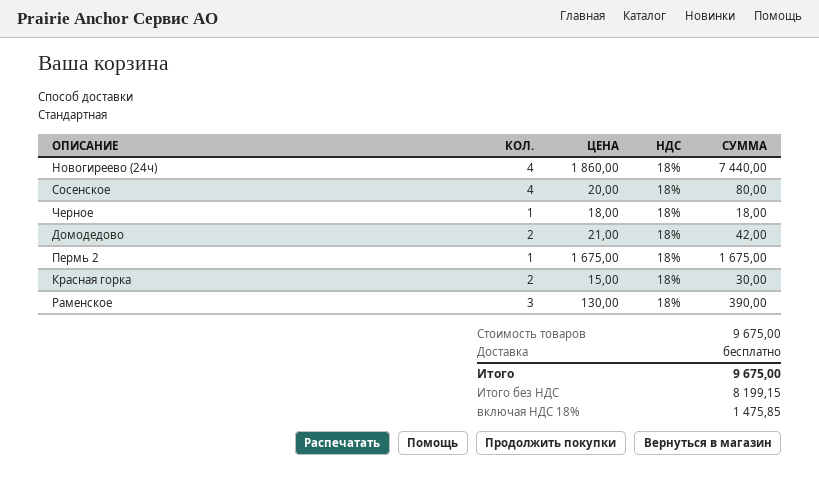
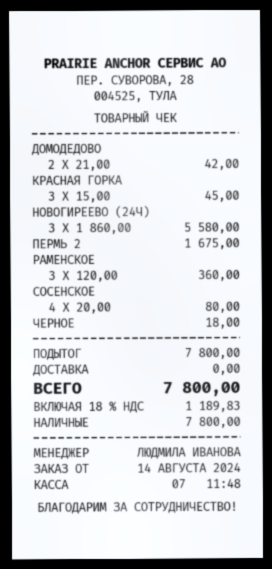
Новогиреево (24ч): 4 x 1860.00 = 7440.00 -> 3 x 1860.00 = 5580.00
Красная горка: 2 x 15.00 = 30.00 -> 3 x 15.00 = 45.00
Раменское: 3 x 130.00 = 390.00 -> 3 x 120.00 = 360.00
subtotal: 9675.00 -> 7800.00
tax: 18% = 1475.85 -> 18% = 1189.83
total: 9675.00 -> 7800.00

